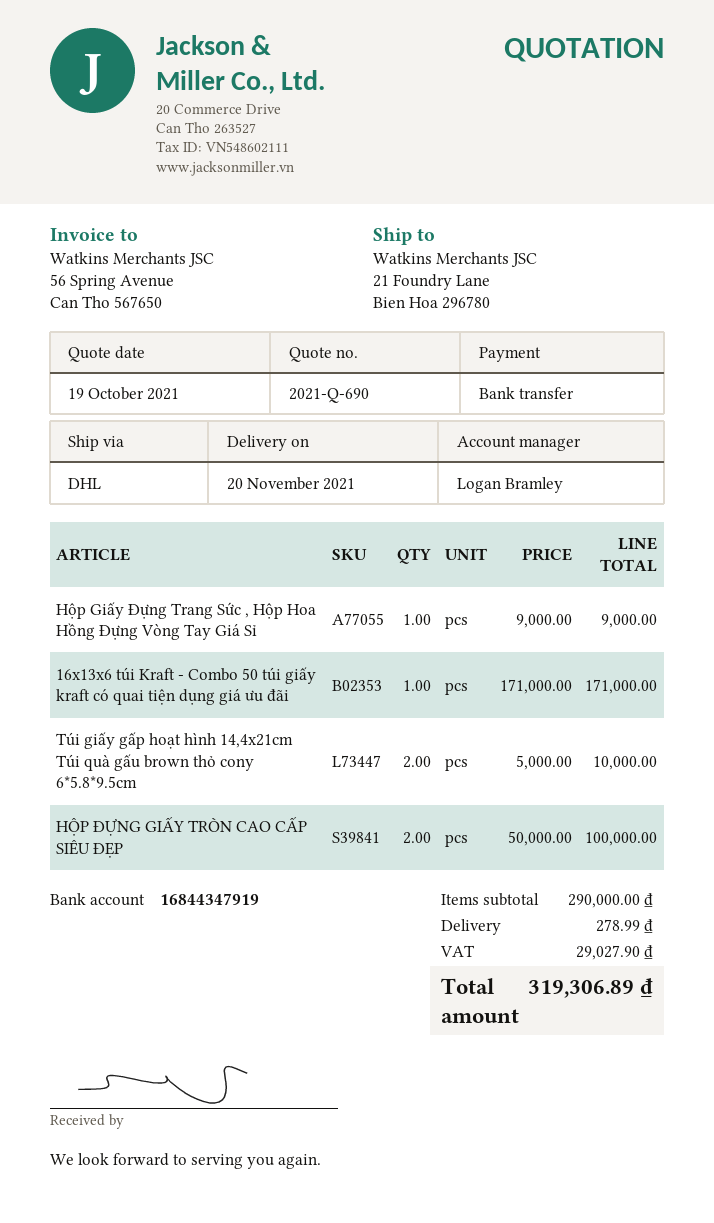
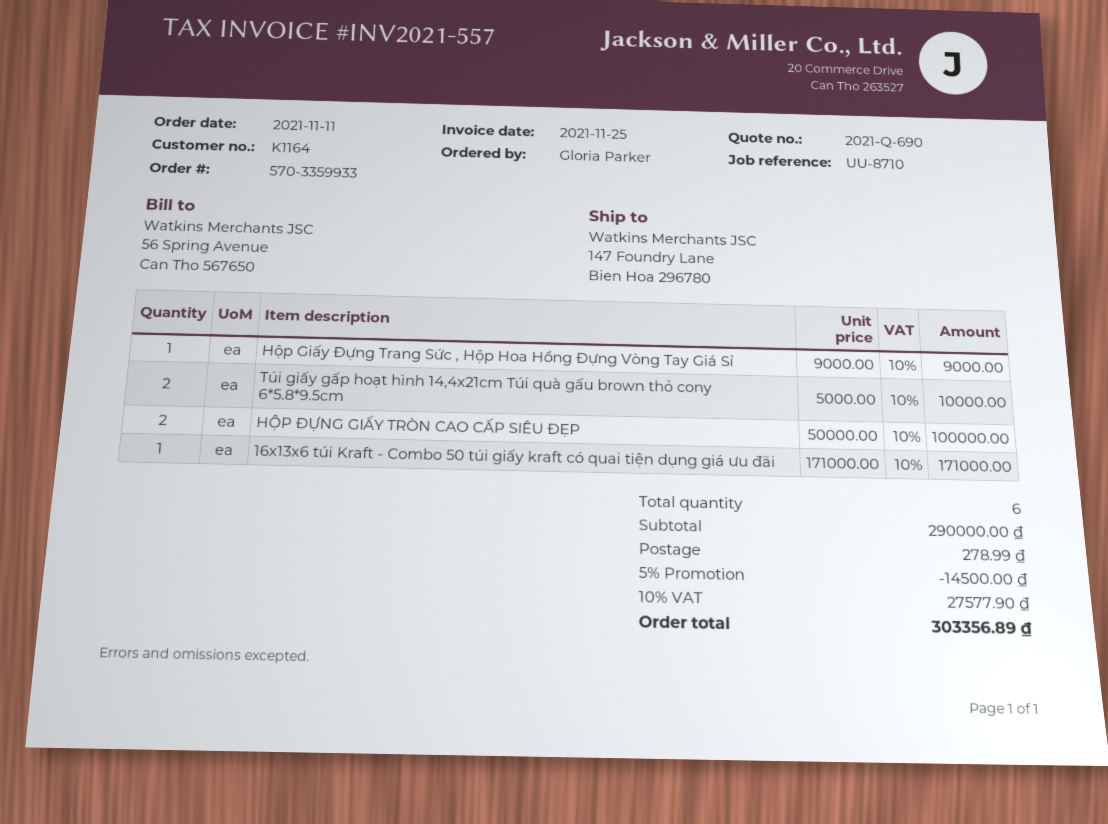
ship to: 21 Foundry Lane, Bien Hoa 296780 -> 147 Foundry Lane, Bien Hoa 296780
discount: none -> 5% = 14500.00
tax: 29027.90 -> 27577.90
total: 319306.89 -> 303356.89

